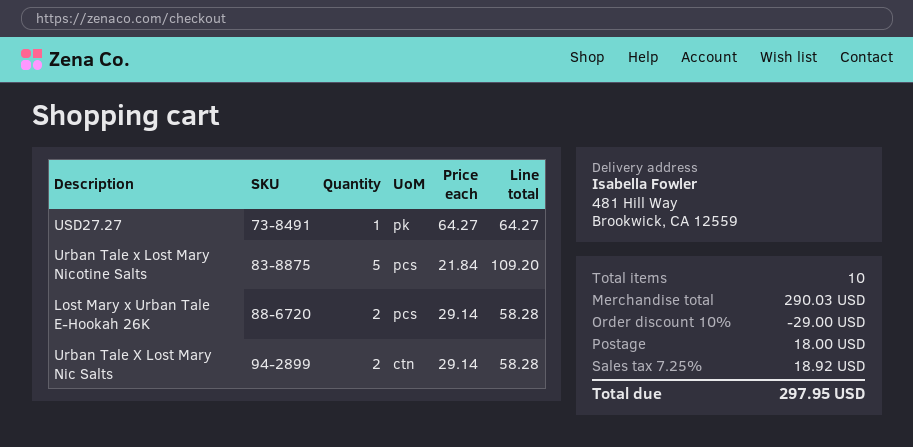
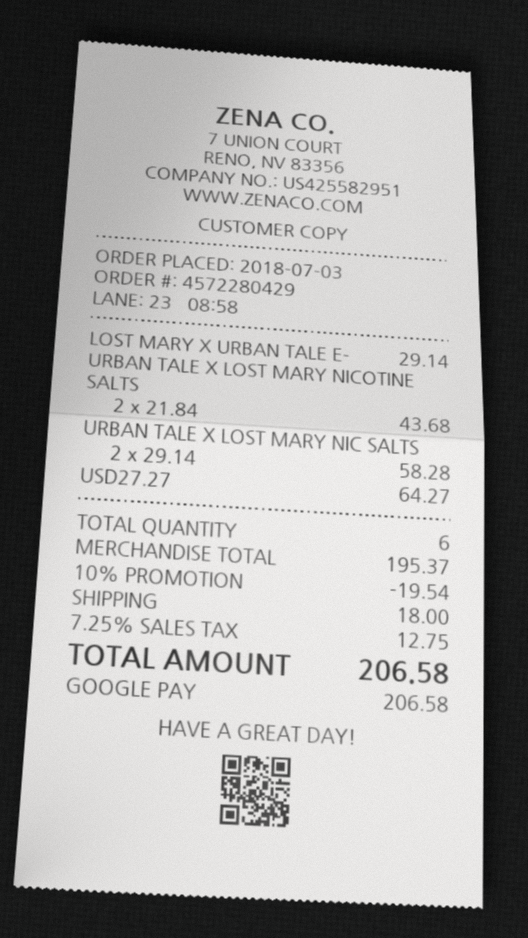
Urban Tale x Lost Mary Nicotine Salts: 5 x 21.84 = 109.20 -> 2 x 21.84 = 43.68
Lost Mary x Urban Tale E-Hookah 26K: 2 x 29.14 = 58.28 -> 1 x 29.14 = 29.14
total quantity: 10 -> 6
subtotal: 290.03 -> 195.37
discount: 10% = 29.00 -> 10% = 19.54
tax: 7.25% = 18.92 -> 7.25% = 12.75
total: 297.95 -> 206.58

